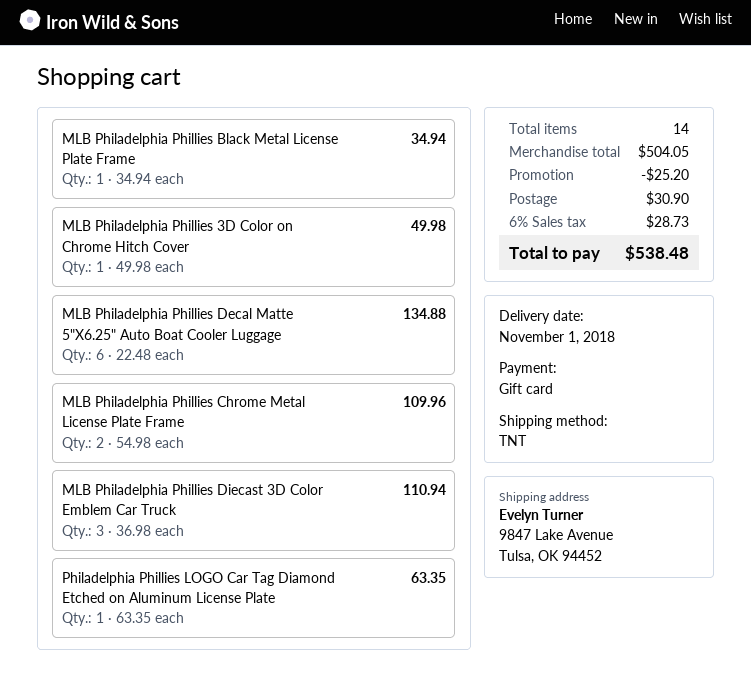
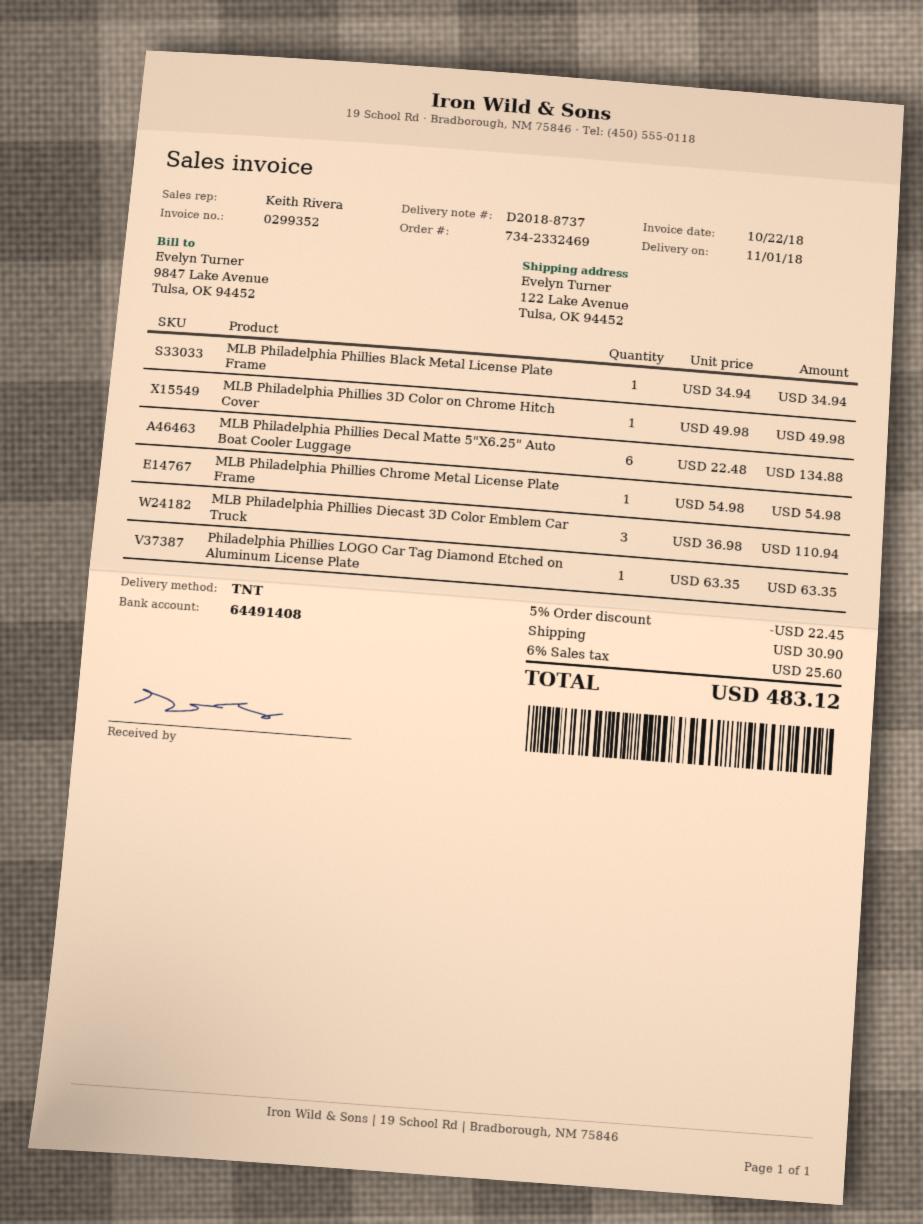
ship to: 9847 Lake Avenue, Tulsa, OK 94452 -> 122 Lake Avenue, Tulsa, OK 94452
MLB Philadelphia Phillies Chrome Metal License Plate Frame: 2 x 54.98 = 109.96 -> 1 x 54.98 = 54.98
discount: 25.20 -> 22.45
tax: 6% = 28.73 -> 6% = 25.60
total: 538.48 -> 483.12

